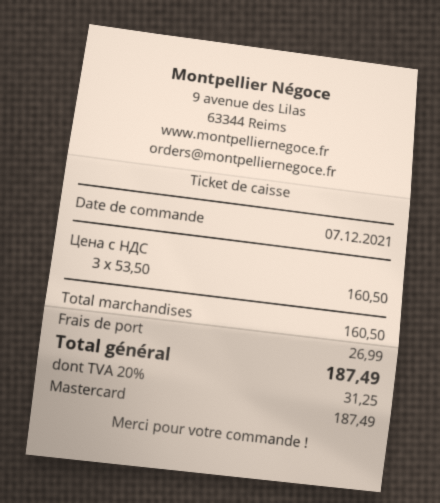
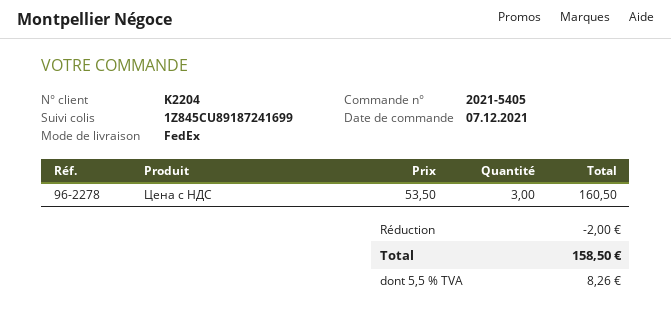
discount: none -> 2.00
shipping: 26.99 -> none
tax: 20% = 31.25 -> 5.5% = 8.26
total: 187.49 -> 158.50

